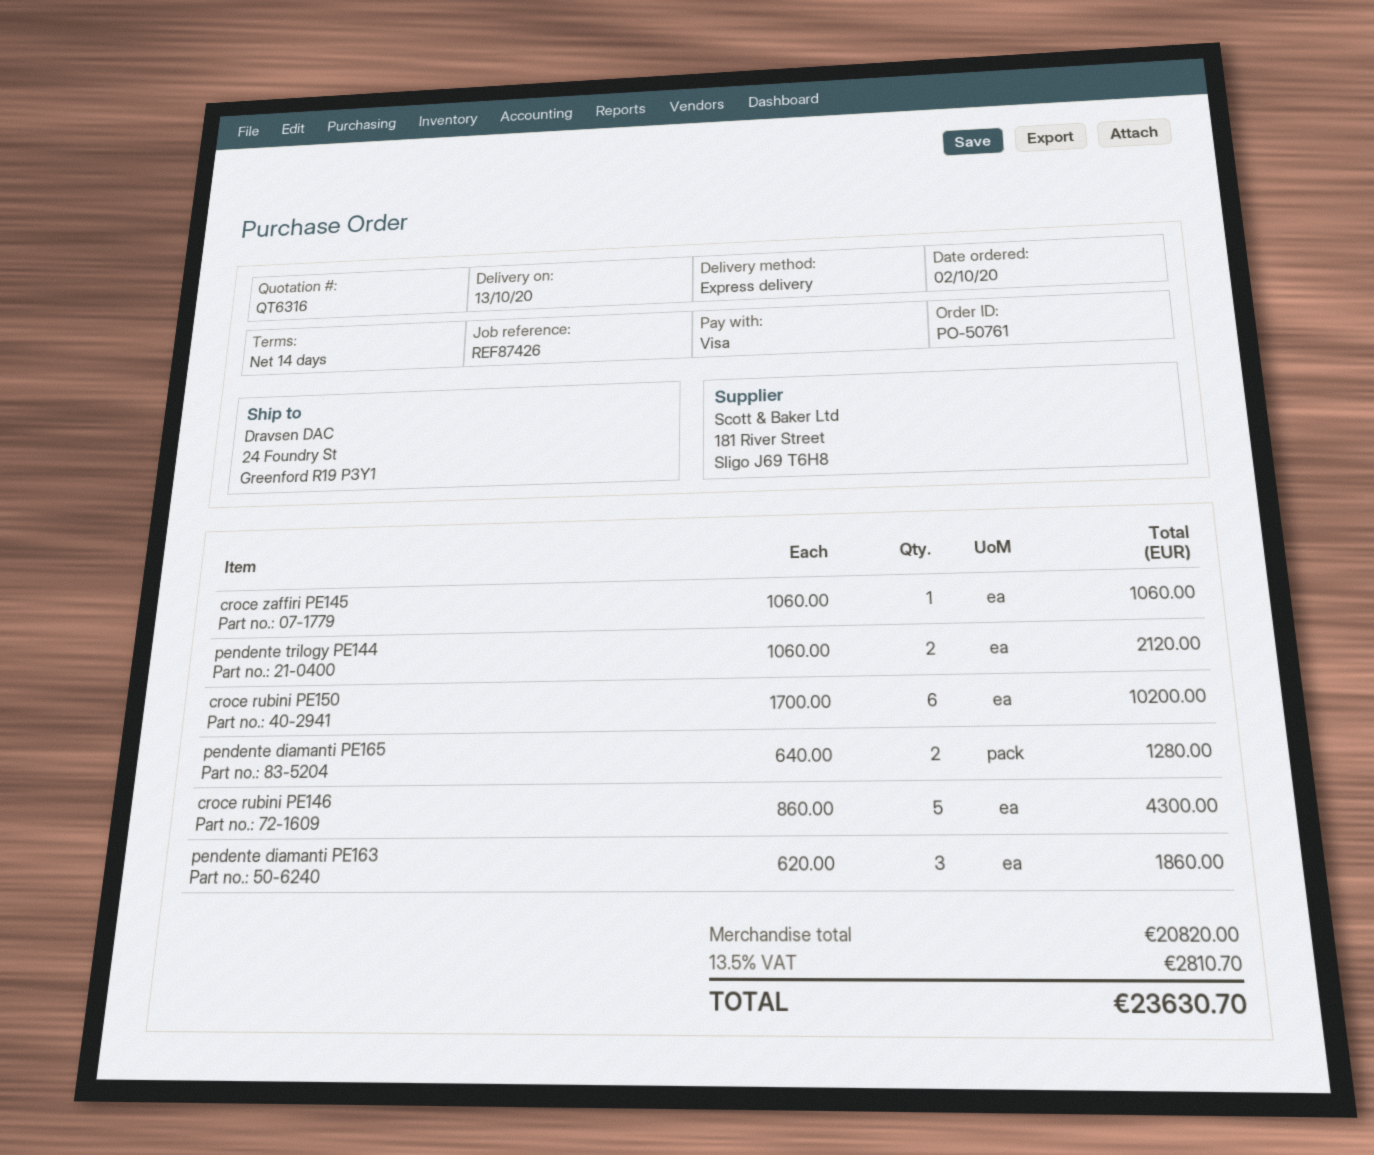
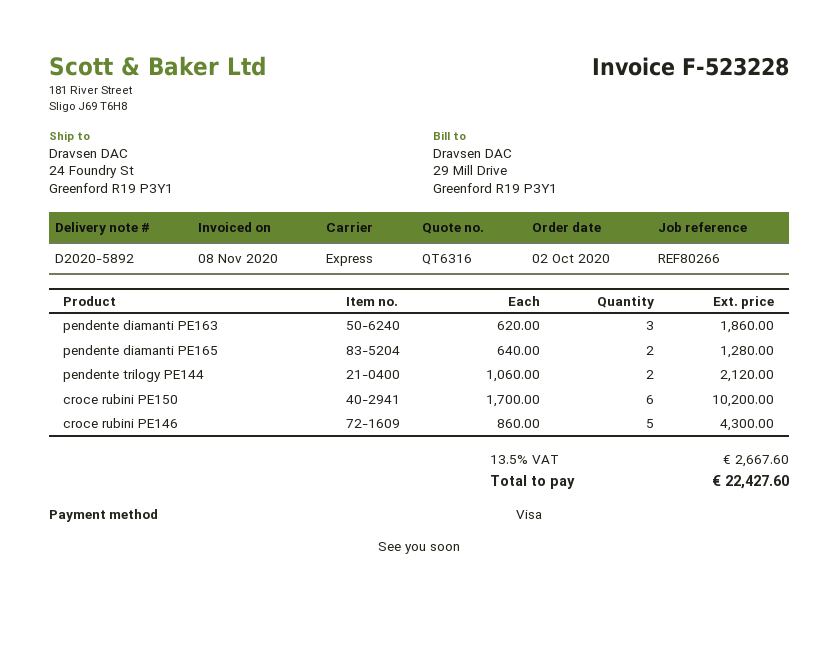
reference: REF87426 -> REF80266
croce zaffiri PE145: 1 x 1060.00 = 1060.00 -> none
tax: 13.5% = 2810.70 -> 13.5% = 2667.60
total: 23630.70 -> 22427.60

